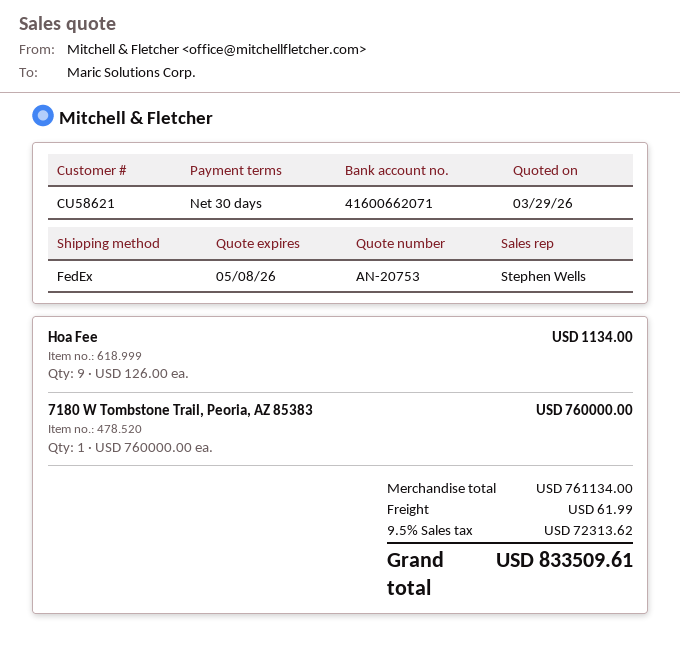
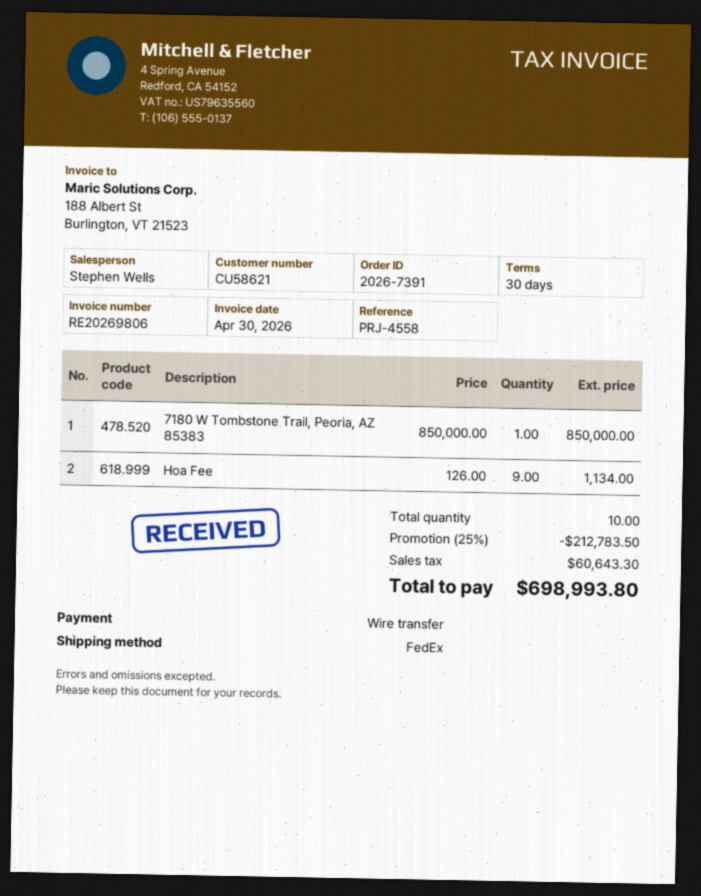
7180 W Tombstone Trail, Peoria, AZ 85383: 1 x 760000.00 = 760000.00 -> 1 x 850000.00 = 850000.00
discount: none -> 25% = 212783.50
shipping: 61.99 -> none
tax: 72313.62 -> 60643.30
total: 833509.61 -> 698993.80

